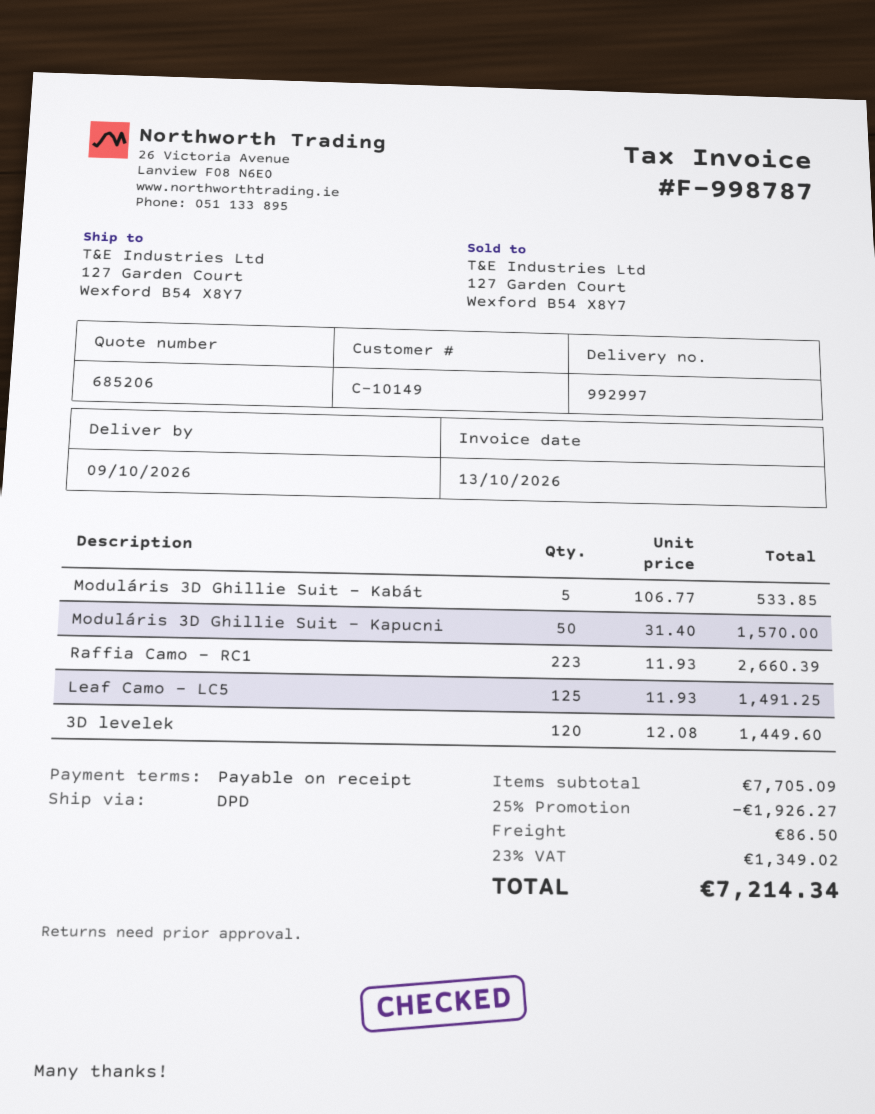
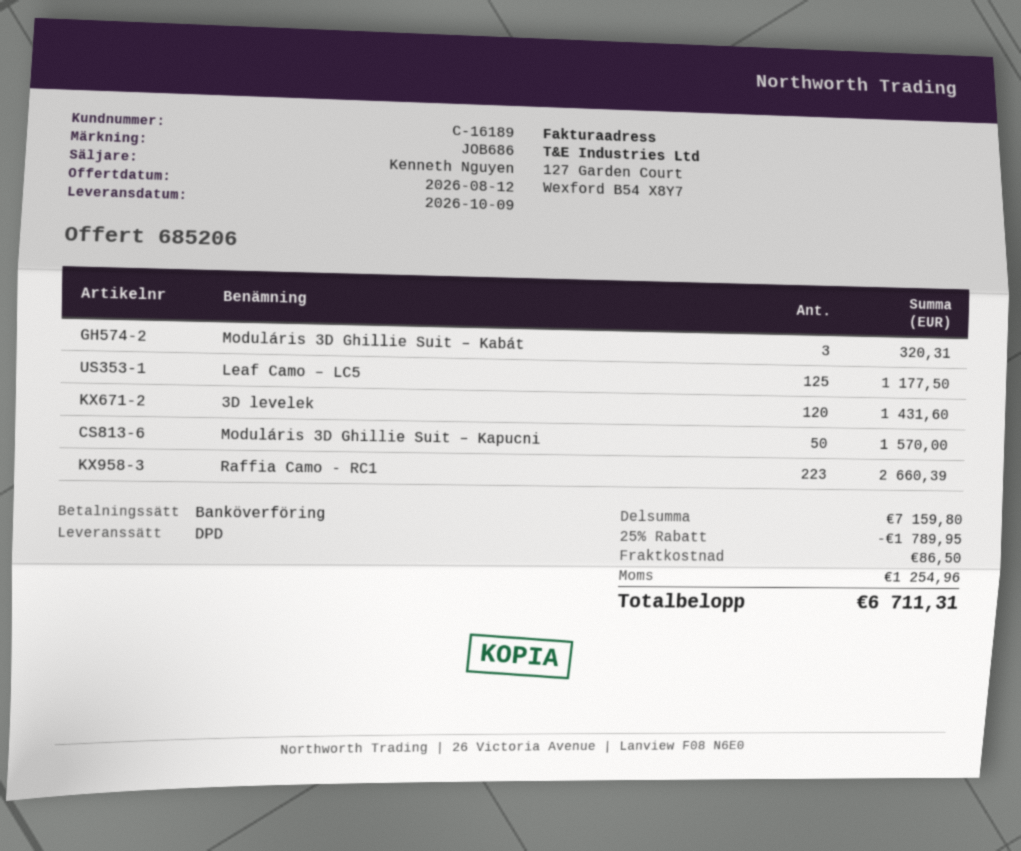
customer number: C-10149 -> C-16189
Moduláris 3D Ghillie Suit – Kabát: 5 for 533.85 -> 3 for 320.31
Leaf Camo – LC5: 125 for 1491.25 -> 125 for 1177.50
3D levelek: 120 for 1449.60 -> 120 for 1431.60
subtotal: 7705.09 -> 7159.80
discount: 25% = 1926.27 -> 25% = 1789.95
tax: 1349.02 -> 1254.96
total: 7214.34 -> 6711.31

